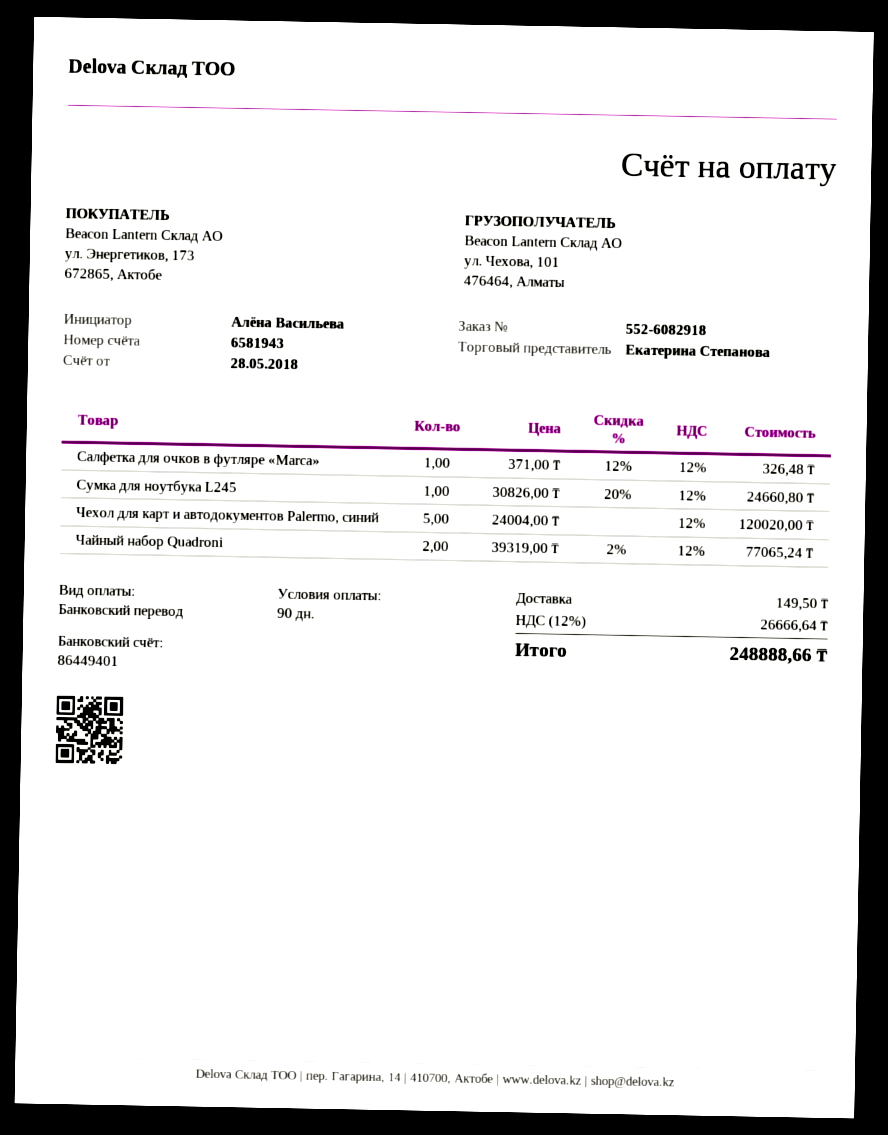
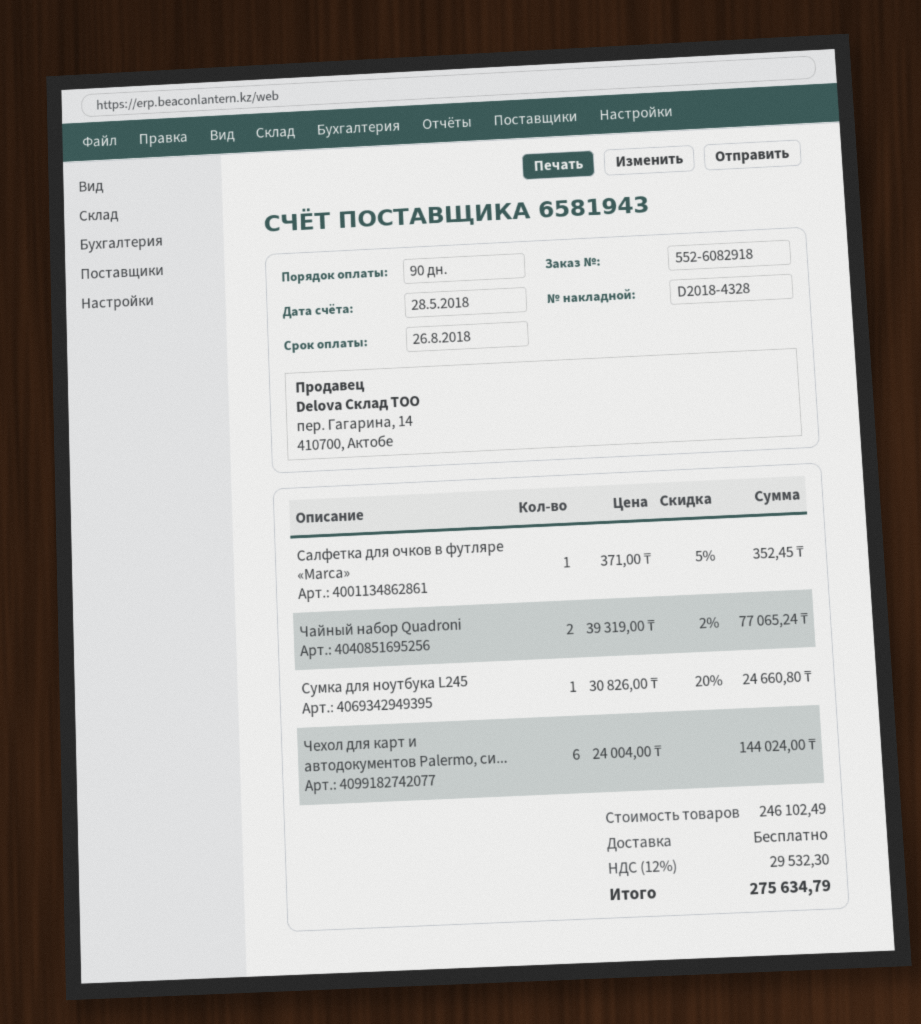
Салфетка для очков в футляре «Marca»: 1 x 371.00 - 12% = 326.48 -> 1 x 371.00 - 5% = 352.45
Чехол для карт и автодокументов Palermo, синий: 5 x 24004.00 = 120020.00 -> 6 x 24004.00 = 144024.00
shipping: 149.50 -> 0.00
tax: 12% = 26666.64 -> 12% = 29532.30
total: 248888.66 -> 275634.79

